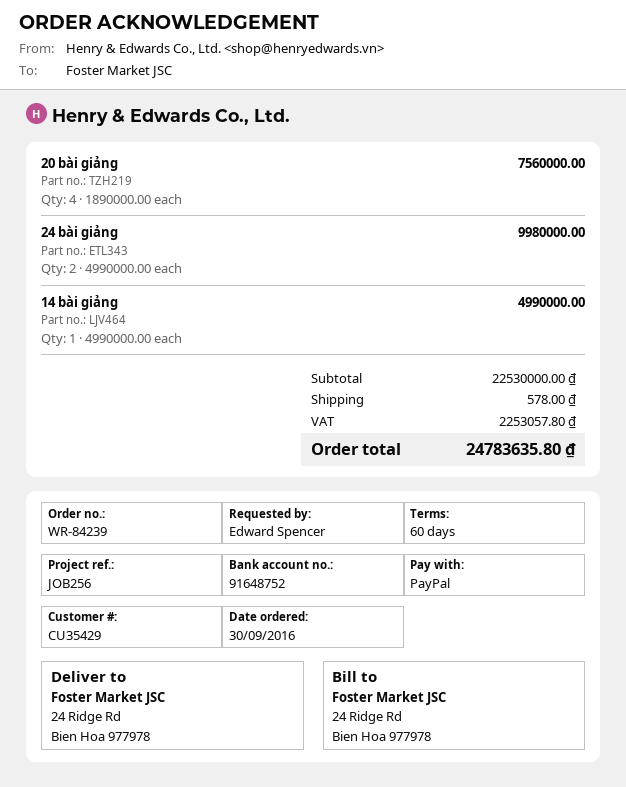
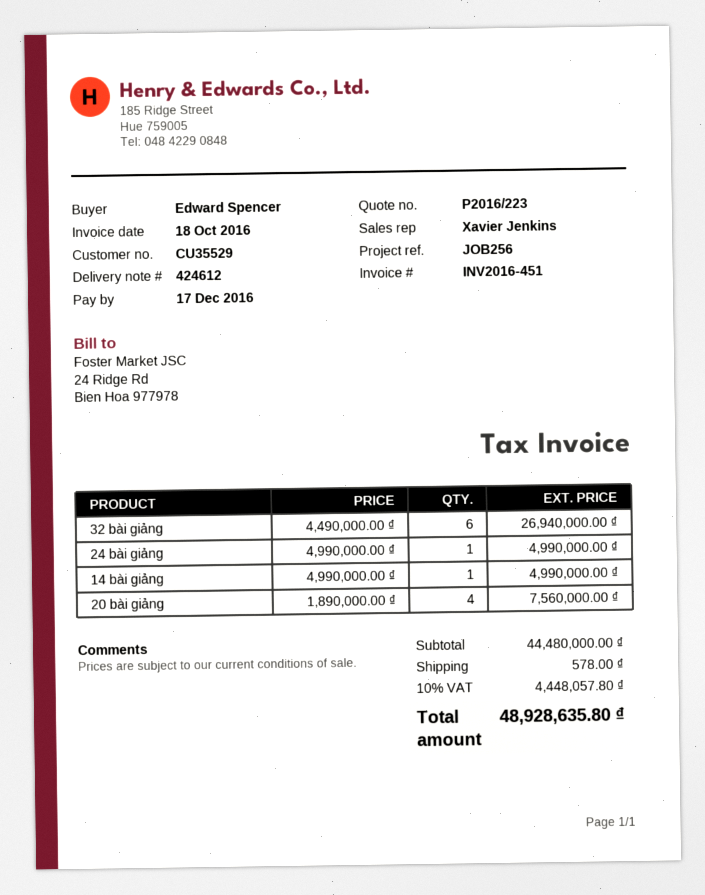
customer number: CU35429 -> CU35529
24 bài giảng: 2 x 4990000.00 = 9980000.00 -> 1 x 4990000.00 = 4990000.00
32 bài giảng: none -> 6 x 4490000.00 = 26940000.00
subtotal: 22530000.00 -> 44480000.00
tax: 2253057.80 -> 4448057.80
total: 24783635.80 -> 48928635.80

